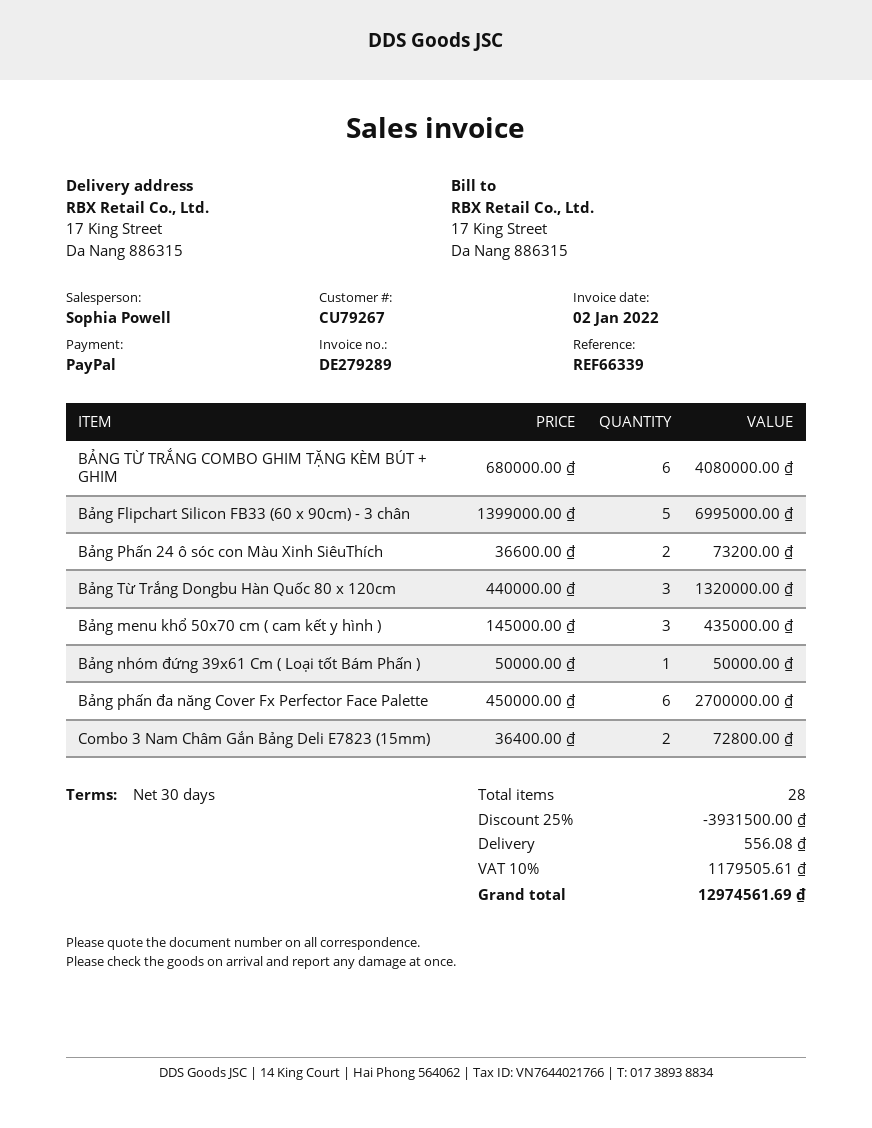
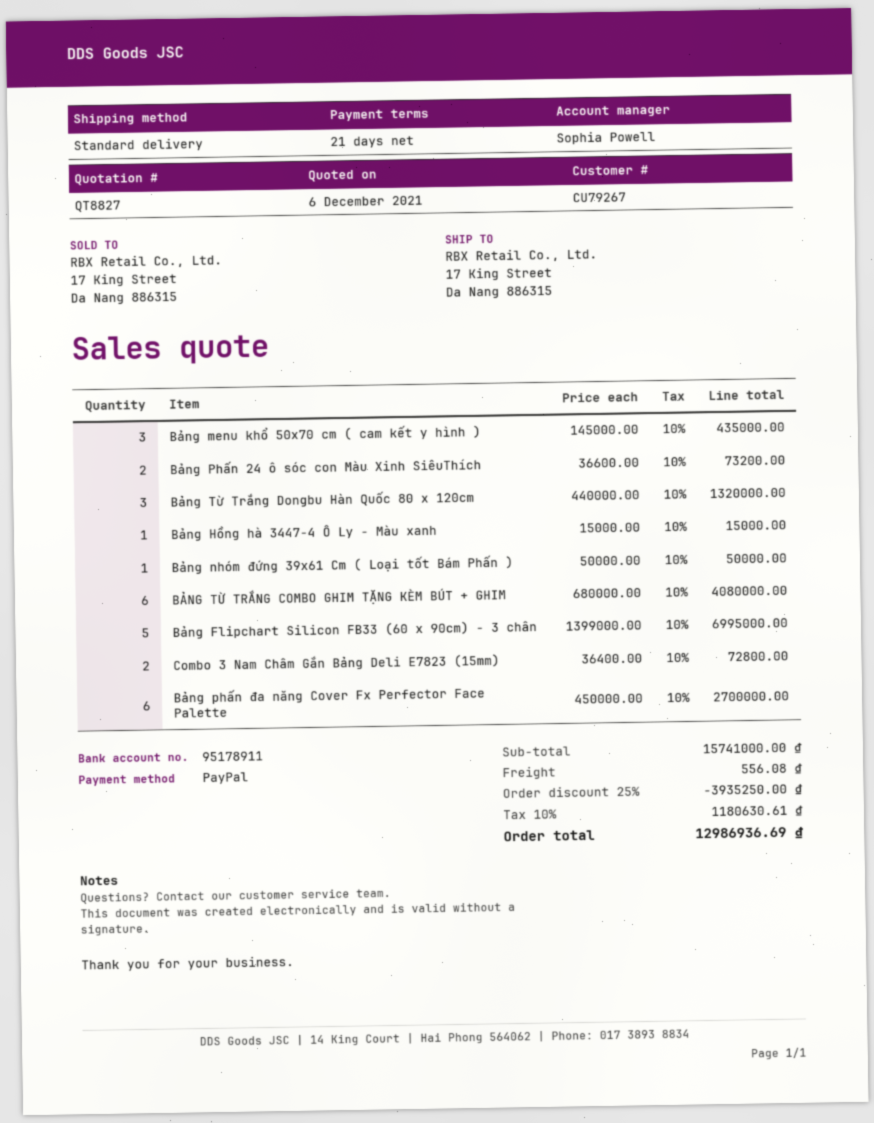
payment terms: 30 days -> 21 days
Bảng Hồng hà 3447-4 Ô Ly - Màu xanh: none -> 1 x 15000.00 = 15000.00
discount: 25% = 3931500.00 -> 25% = 3935250.00
tax: 10% = 1179505.61 -> 10% = 1180630.61
total: 12974561.69 -> 12986936.69

